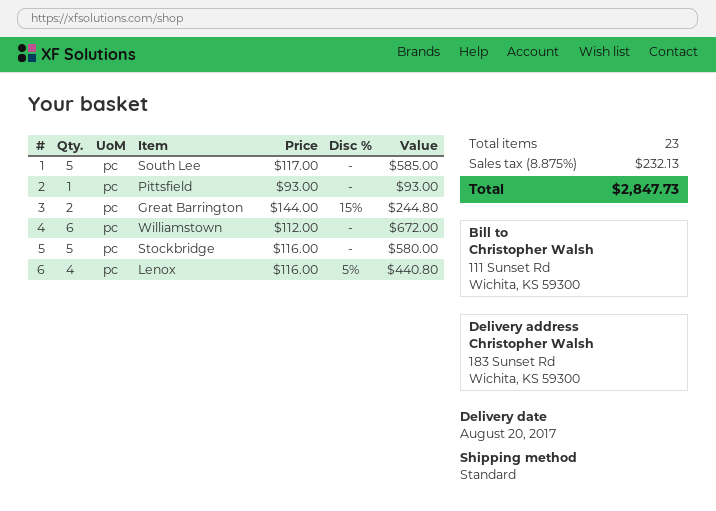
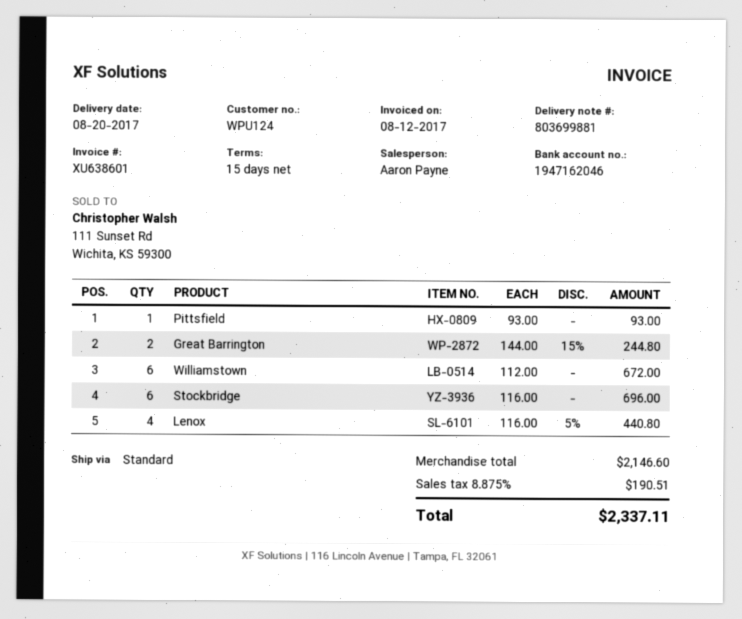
South Lee: 5 x 117.00 = 585.00 -> none
Stockbridge: 5 x 116.00 = 580.00 -> 6 x 116.00 = 696.00
tax: 8.875% = 232.13 -> 8.875% = 190.51
total: 2847.73 -> 2337.11

